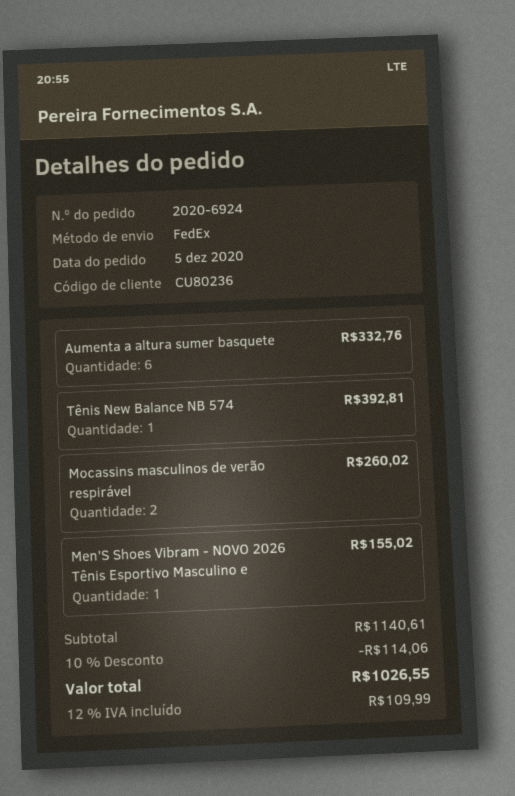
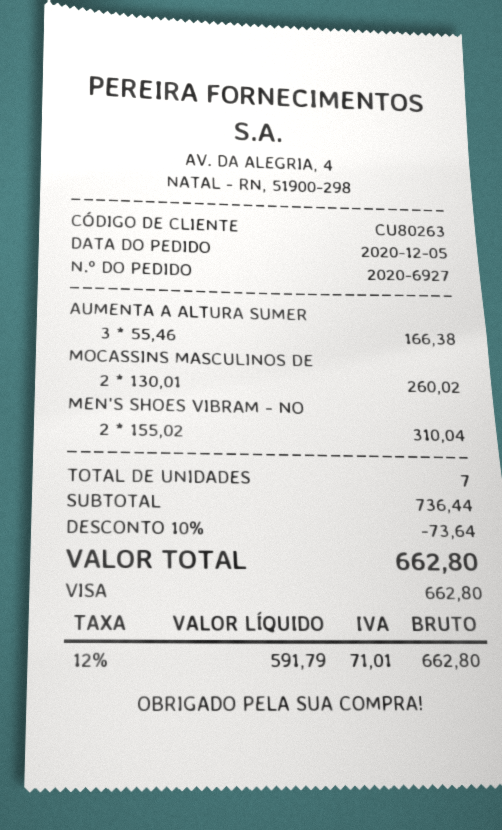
order number: 2020-6924 -> 2020-6927
customer number: CU80236 -> CU80263
Aumenta a altura sumer basquete: 6 for 332.76 -> 3 for 166.38
Tênis New Balance NB 574: 1 for 392.81 -> none
Men'S Shoes Vibram - NOVO 2026 Tênis Esportivo Masculino e: 1 for 155.02 -> 2 for 310.04
subtotal: 1140.61 -> 736.44
discount: 10% = 114.06 -> 10% = 73.64
tax: 12% = 109.99 -> 12% = 71.01
total: 1026.55 -> 662.80

